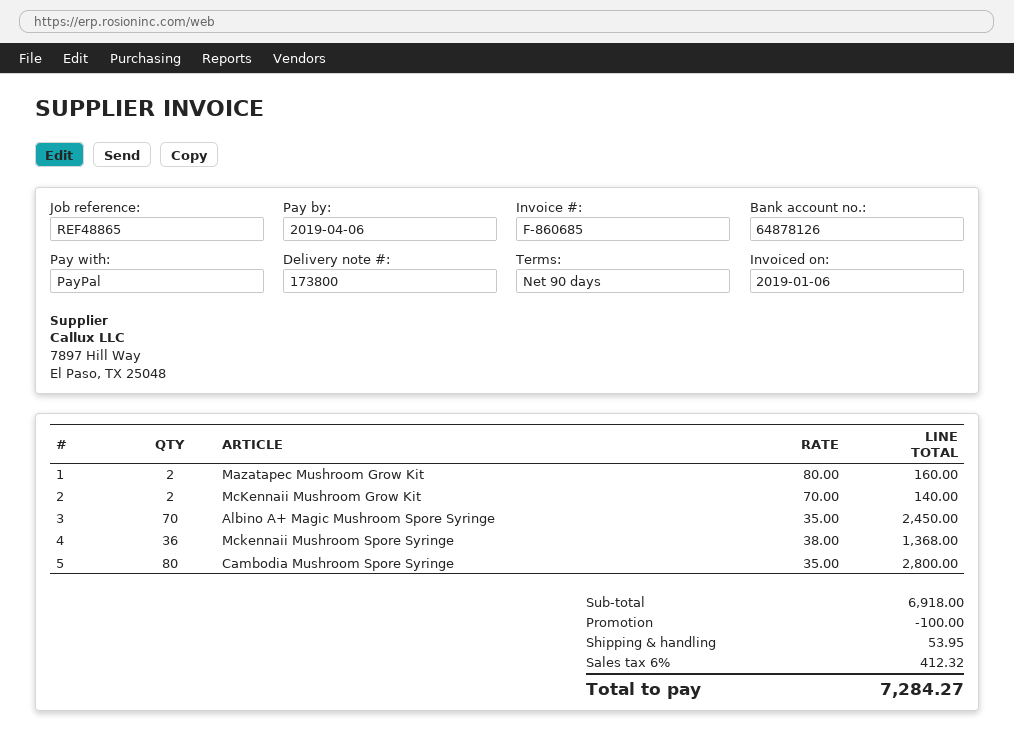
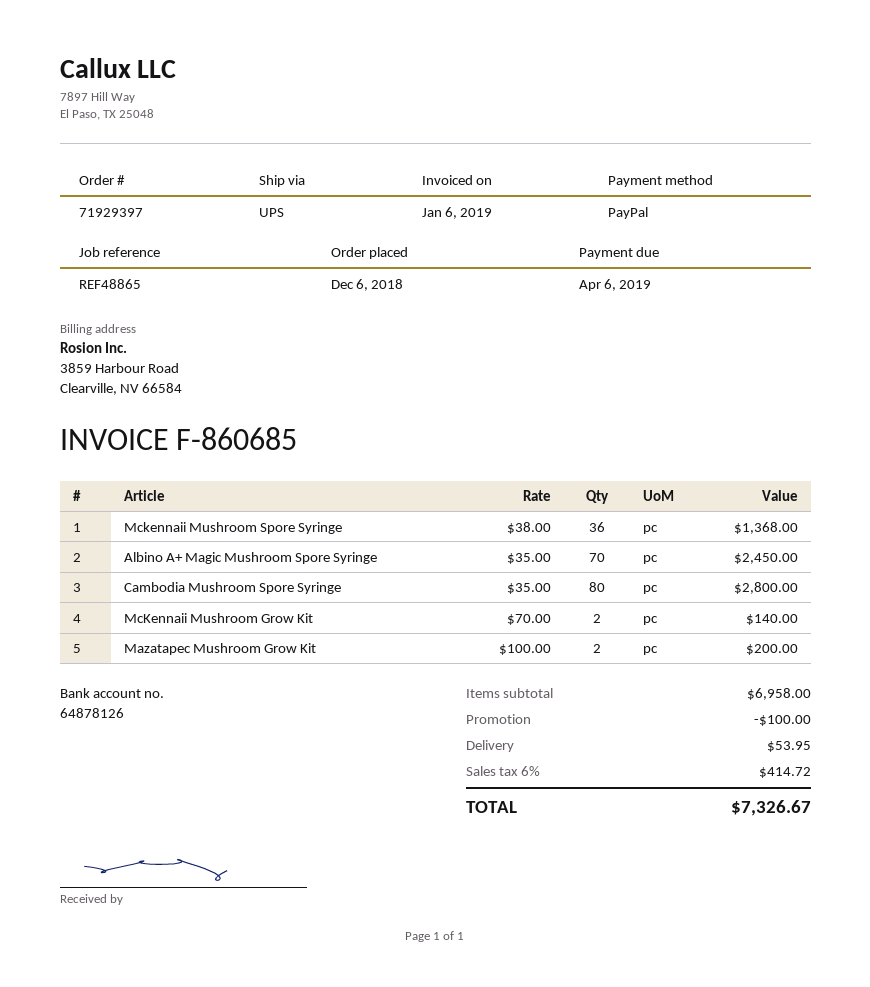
Mazatapec Mushroom Grow Kit: 2 x 80.00 = 160.00 -> 2 x 100.00 = 200.00
subtotal: 6918.00 -> 6958.00
tax: 6% = 412.32 -> 6% = 414.72
total: 7284.27 -> 7326.67

